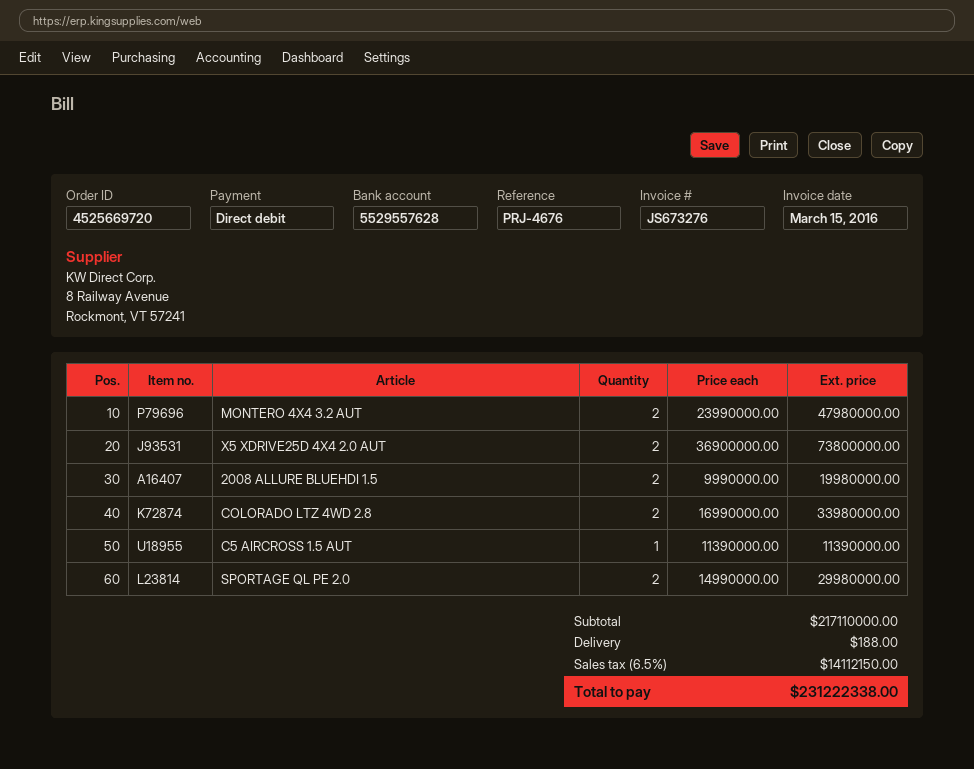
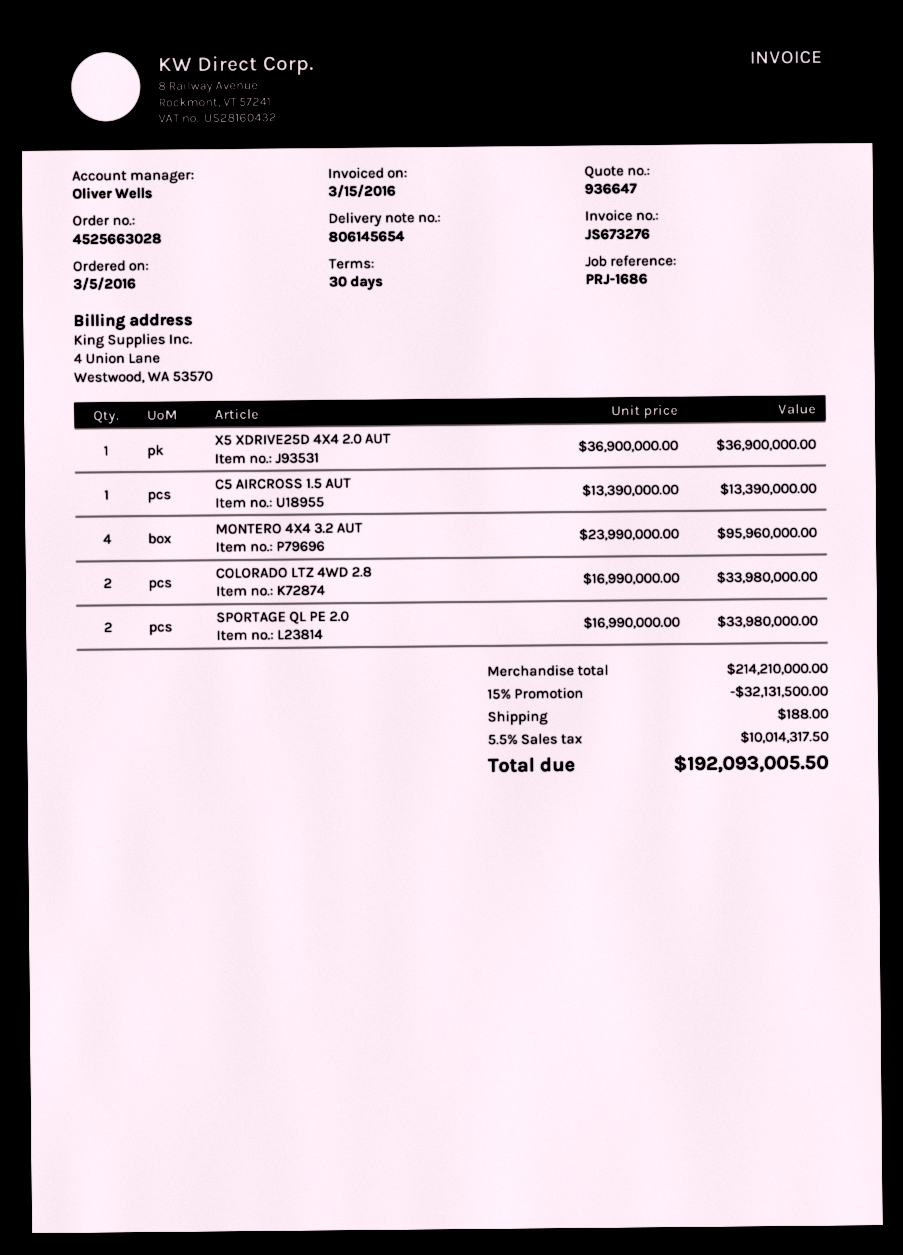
order number: 4525669720 -> 4525663028
reference: PRJ-4676 -> PRJ-1686
MONTERO 4X4 3.2 AUT: 2 x 23990000.00 = 47980000.00 -> 4 x 23990000.00 = 95960000.00
X5 XDRIVE25D 4X4 2.0 AUT: 2 x 36900000.00 = 73800000.00 -> 1 x 36900000.00 = 36900000.00
2008 ALLURE BLUEHDI 1.5: 2 x 9990000.00 = 19980000.00 -> none
C5 AIRCROSS 1.5 AUT: 1 x 11390000.00 = 11390000.00 -> 1 x 13390000.00 = 13390000.00
SPORTAGE QL PE 2.0: 2 x 14990000.00 = 29980000.00 -> 2 x 16990000.00 = 33980000.00
subtotal: 217110000.00 -> 214210000.00
discount: none -> 15% = 32131500.00
tax: 6.5% = 14112150.00 -> 5.5% = 10014317.50
total: 231222338.00 -> 192093005.50

